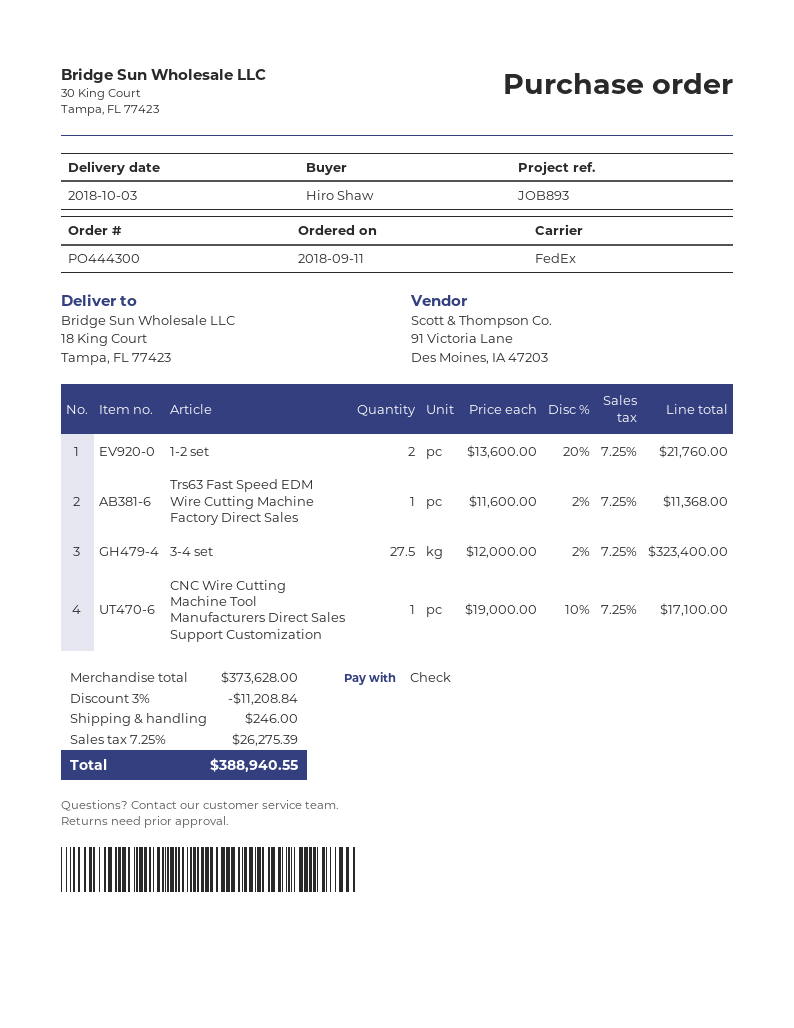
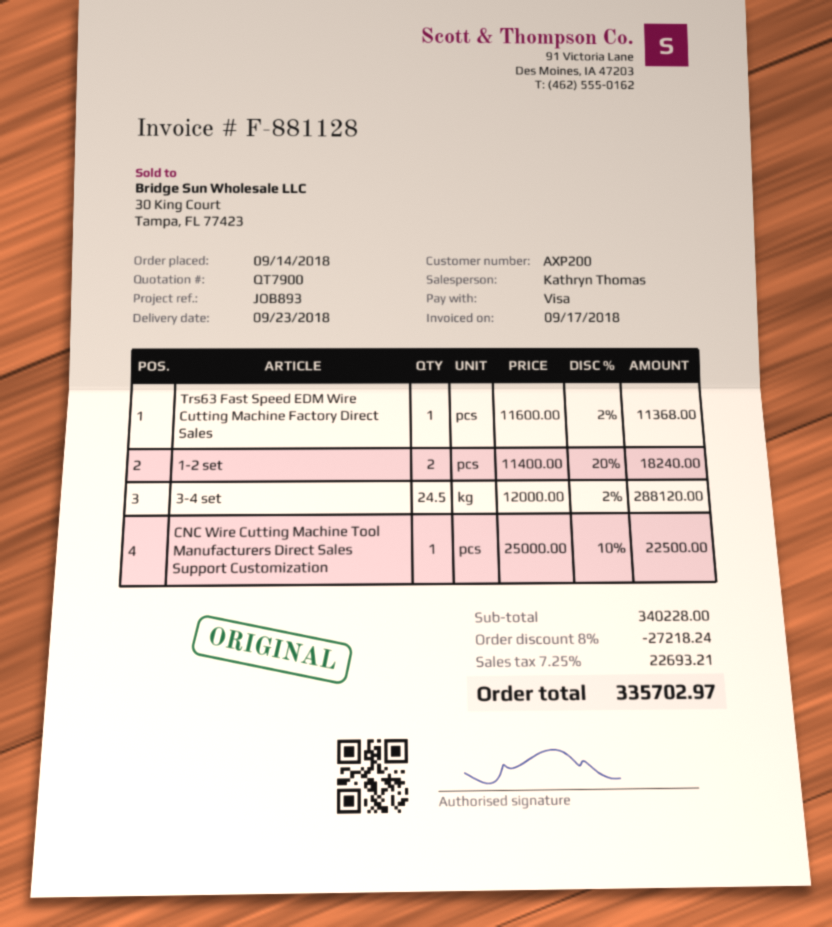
order date: 2018-09-11 -> 2018-09-14
delivery date: 2018-10-03 -> 2018-09-23
payment method: cheque -> Visa
1-2 set: 2 x 13600.00 - 20% = 21760.00 -> 2 x 11400.00 - 20% = 18240.00
3-4 set: 27.5 x 12000.00 - 2% = 323400.00 -> 24.5 x 12000.00 - 2% = 288120.00
CNC Wire Cutting Machine Tool Manufacturers Direct Sales Support Customization: 1 x 19000.00 - 10% = 17100.00 -> 1 x 25000.00 - 10% = 22500.00
subtotal: 373628.00 -> 340228.00
discount: 3% = 11208.84 -> 8% = 27218.24
shipping: 246.00 -> none
tax: 7.25% = 26275.39 -> 7.25% = 22693.21
total: 388940.55 -> 335702.97

